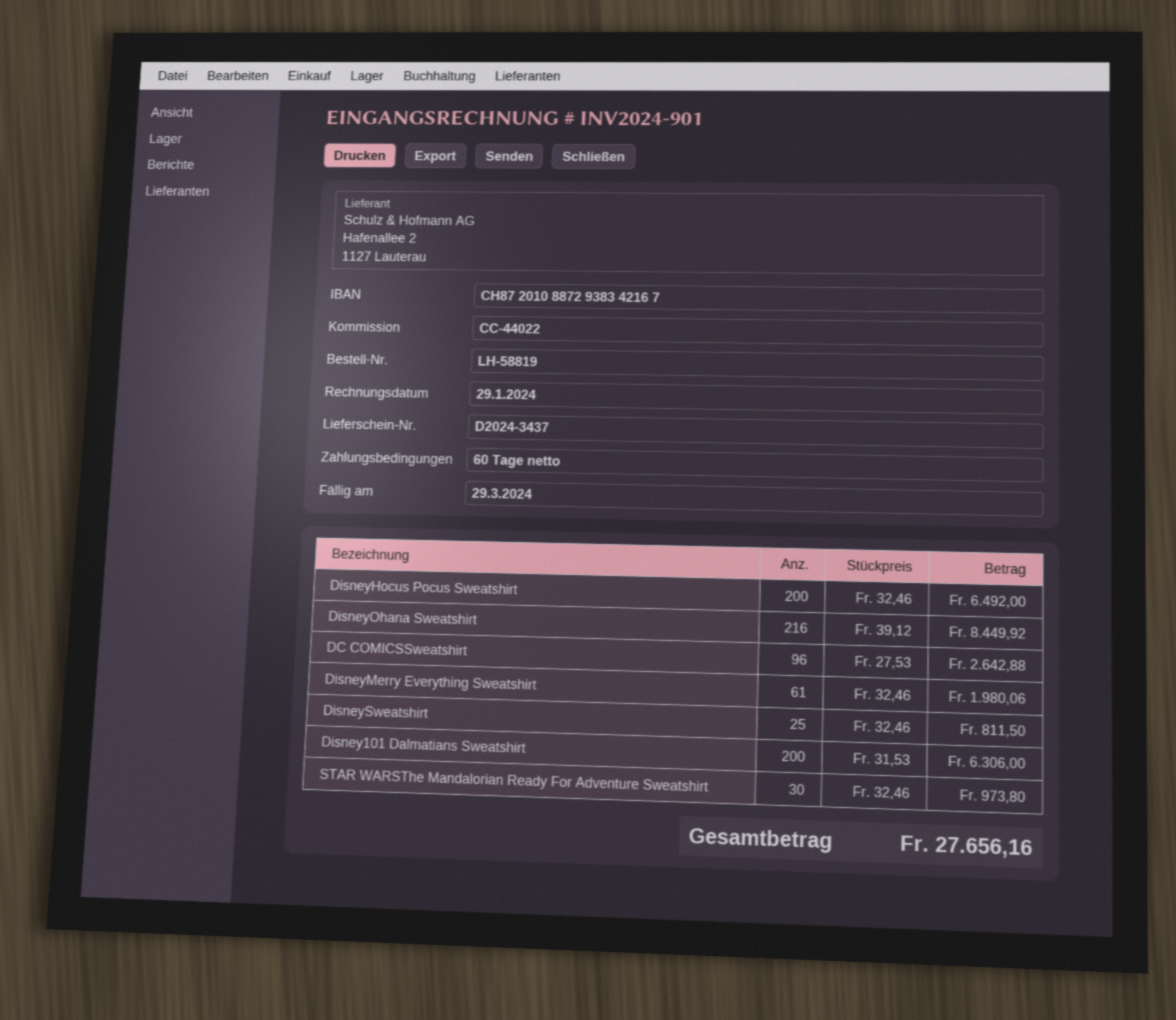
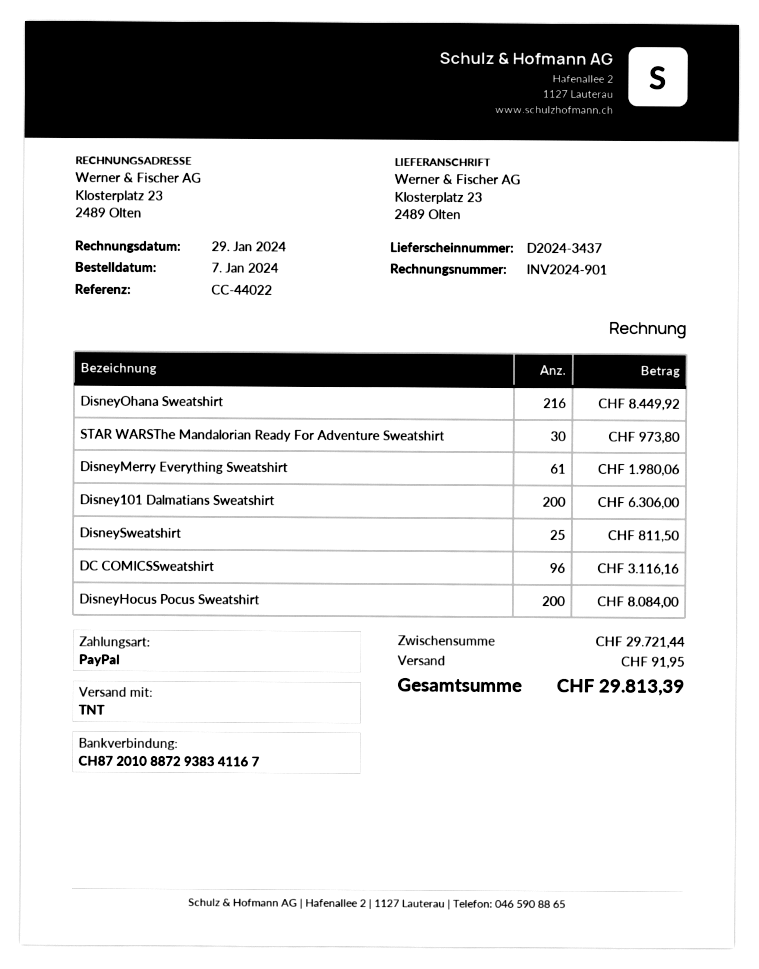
bank account: CH8720108872938342167 -> CH8720108872938341167
DisneyHocus Pocus Sweatshirt: 200 for 6492.00 -> 200 for 8084.00
DC COMICSSweatshirt: 96 for 2642.88 -> 96 for 3116.16
shipping: none -> 91.95
total: 27656.16 -> 29813.39

